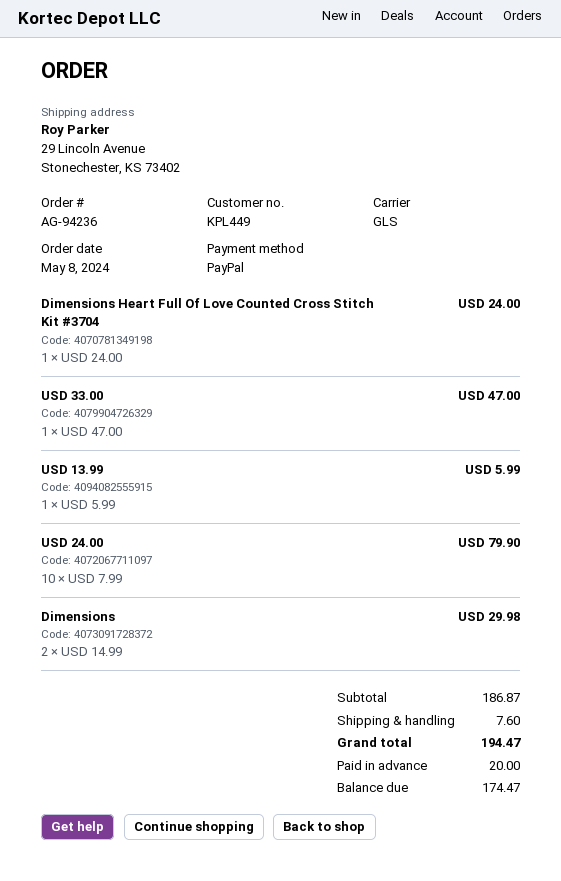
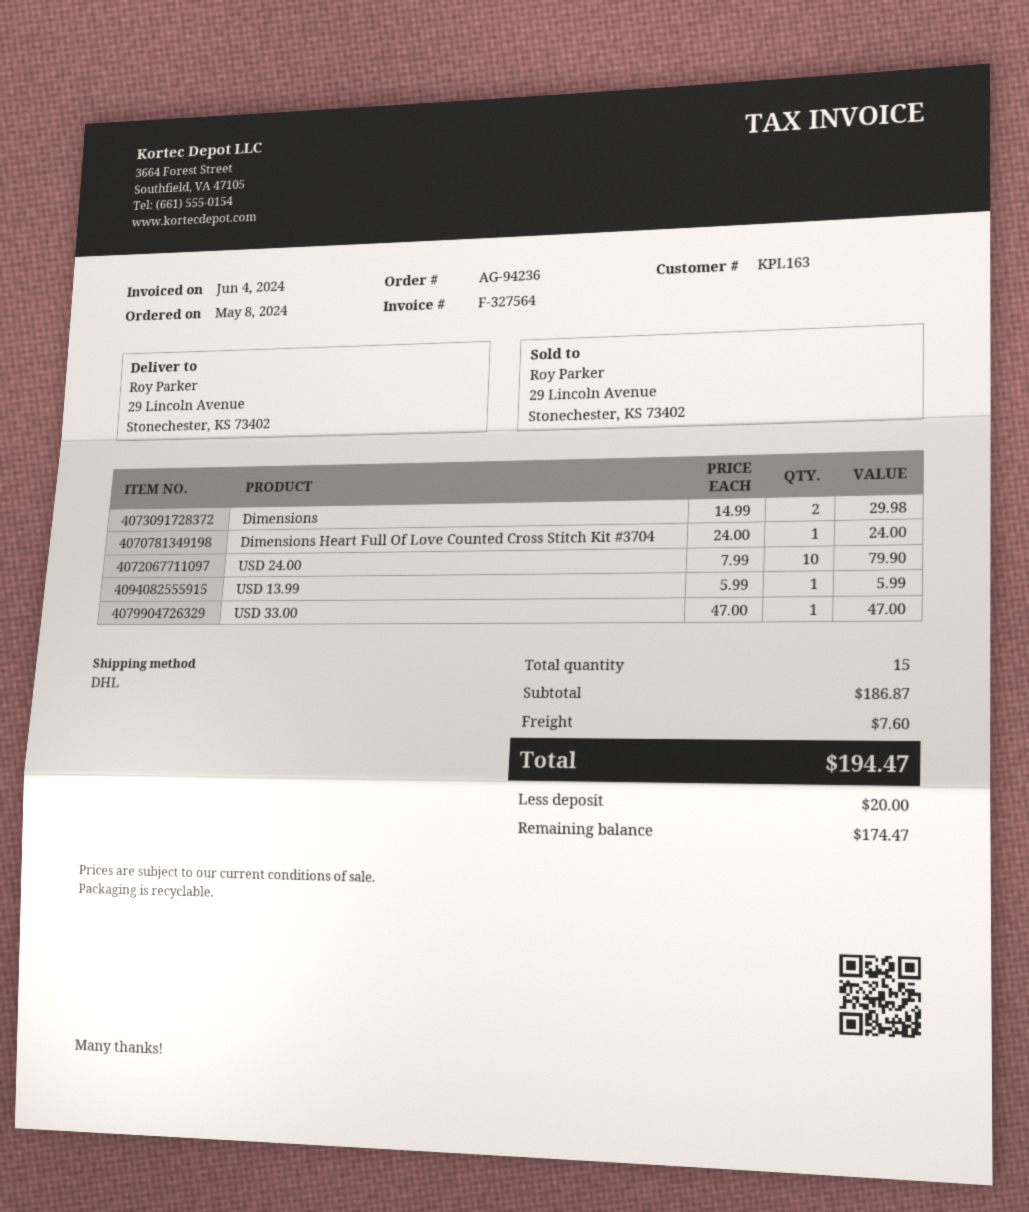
customer number: KPL449 -> KPL163
shipping method: GLS -> DHL

